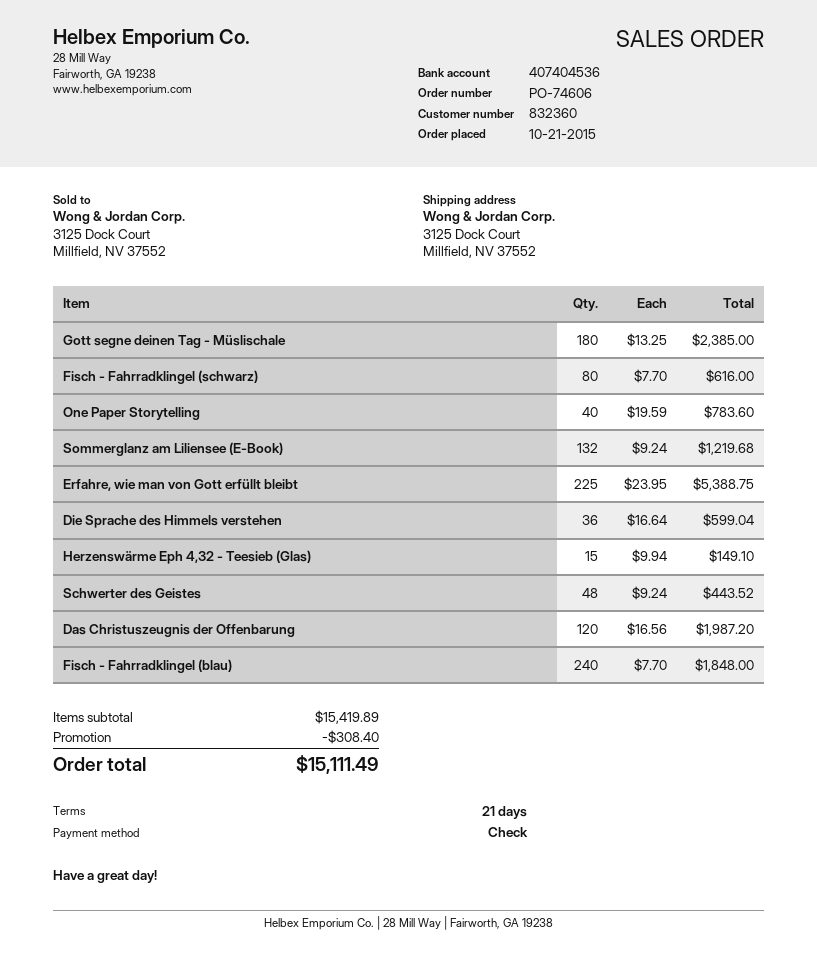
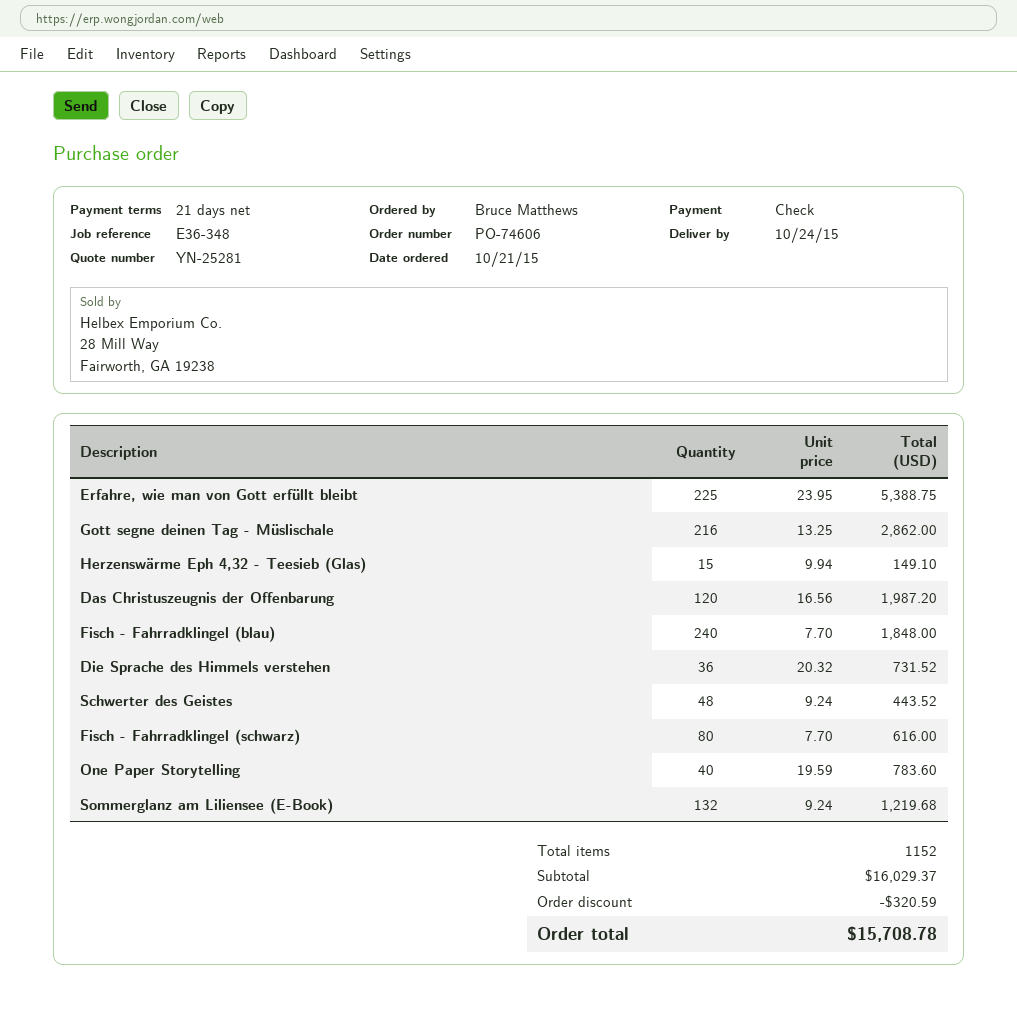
Gott segne deinen Tag - Müslischale: 180 x 13.25 = 2385.00 -> 216 x 13.25 = 2862.00
Die Sprache des Himmels verstehen: 36 x 16.64 = 599.04 -> 36 x 20.32 = 731.52
subtotal: 15419.89 -> 16029.37
discount: 308.40 -> 320.59
total: 15111.49 -> 15708.78

